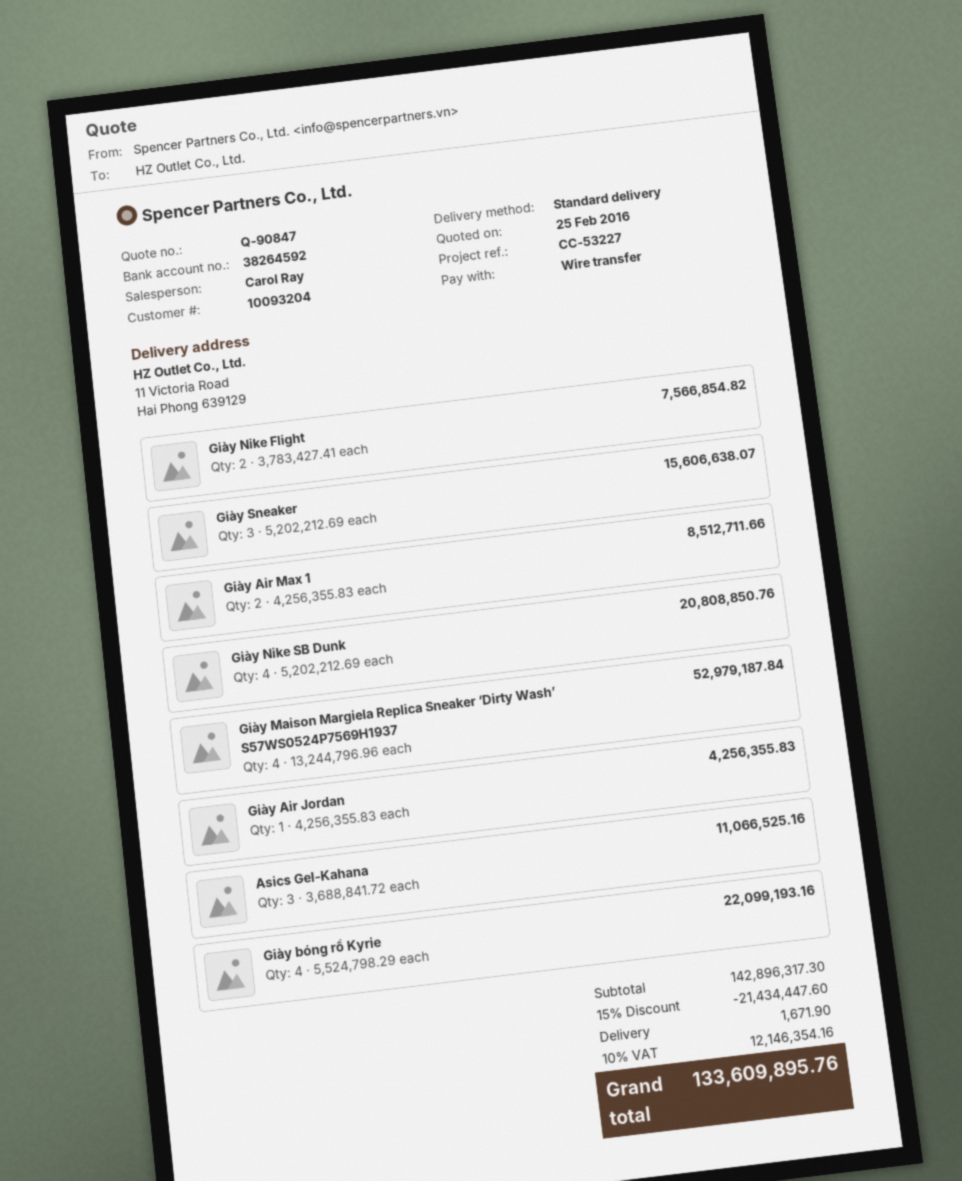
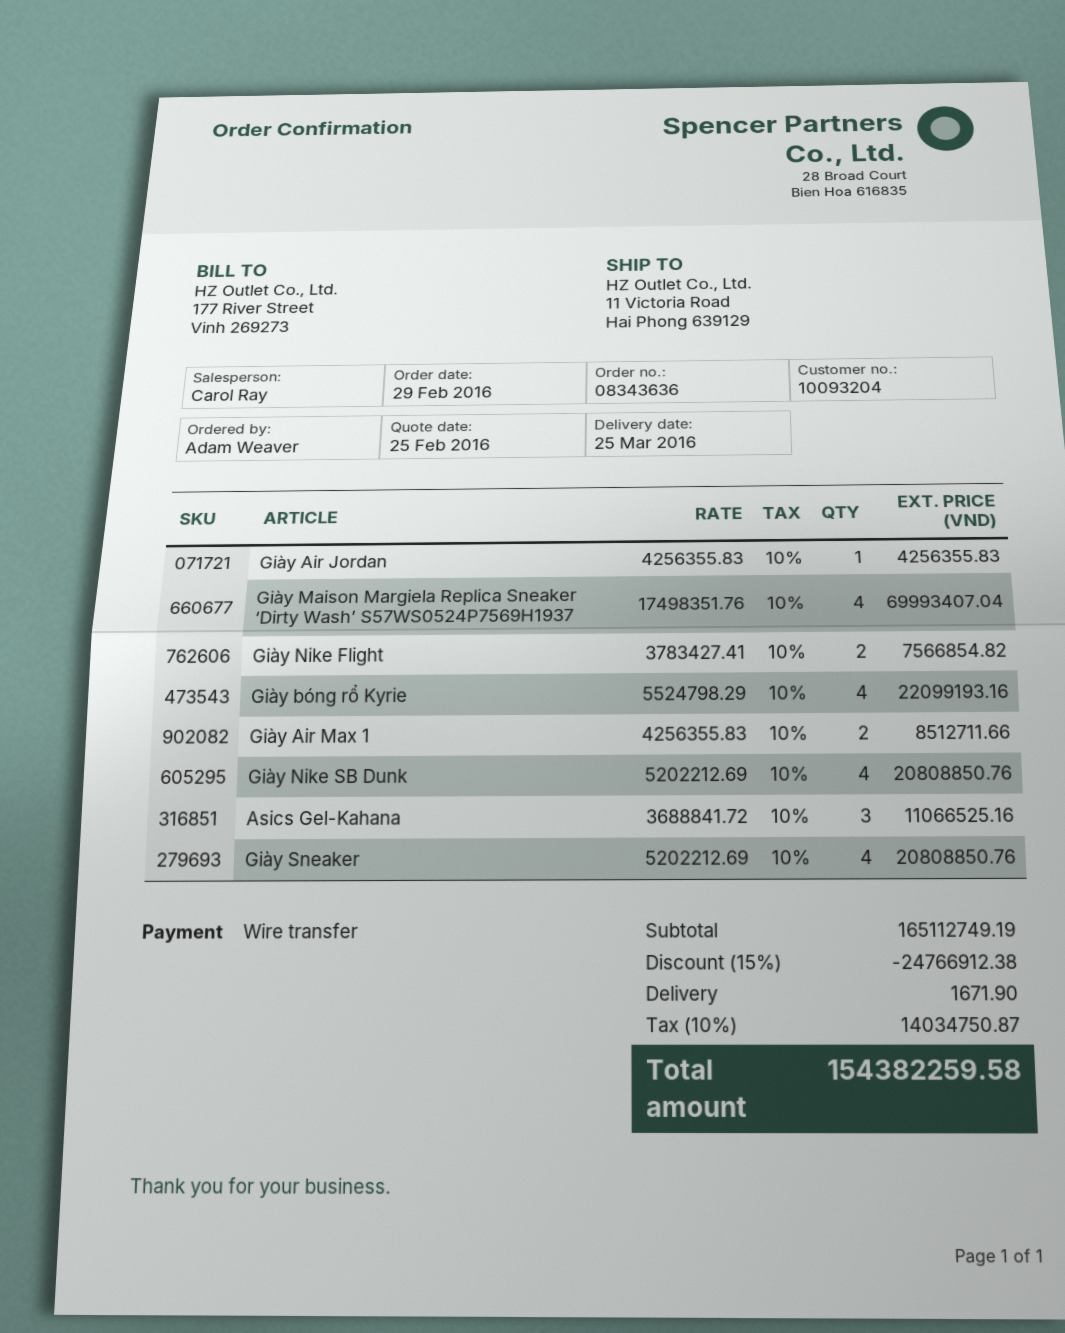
Giày Sneaker: 3 x 5202212.69 = 15606638.07 -> 4 x 5202212.69 = 20808850.76
Giày Maison Margiela Replica Sneaker ‘Dirty Wash’ S57WS0524P7569H1937: 4 x 13244796.96 = 52979187.84 -> 4 x 17498351.76 = 69993407.04
subtotal: 142896317.30 -> 165112749.19
discount: 15% = 21434447.60 -> 15% = 24766912.38
tax: 10% = 12146354.16 -> 10% = 14034750.87
total: 133609895.76 -> 154382259.58

